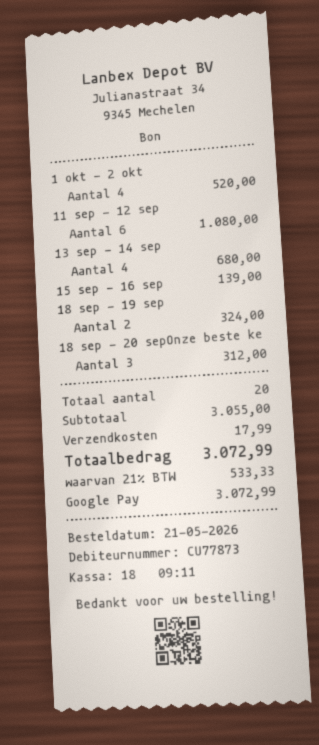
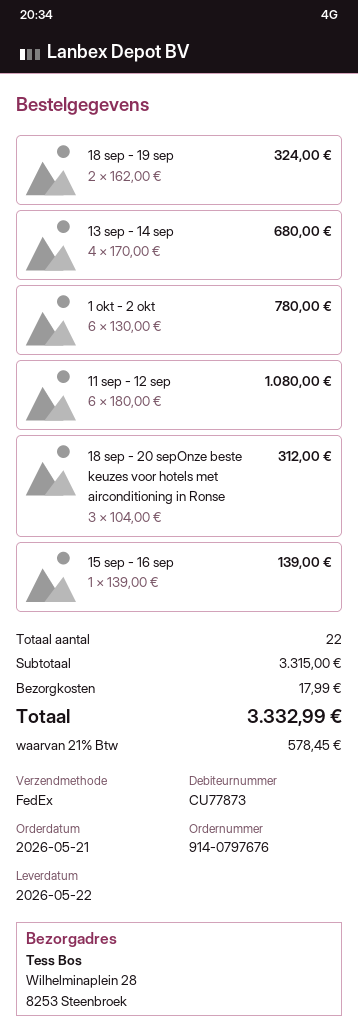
1 okt - 2 okt: 4 for 520.00 -> 6 for 780.00
total quantity: 20 -> 22
subtotal: 3055.00 -> 3315.00
tax: 21% = 533.33 -> 21% = 578.45
total: 3072.99 -> 3332.99

